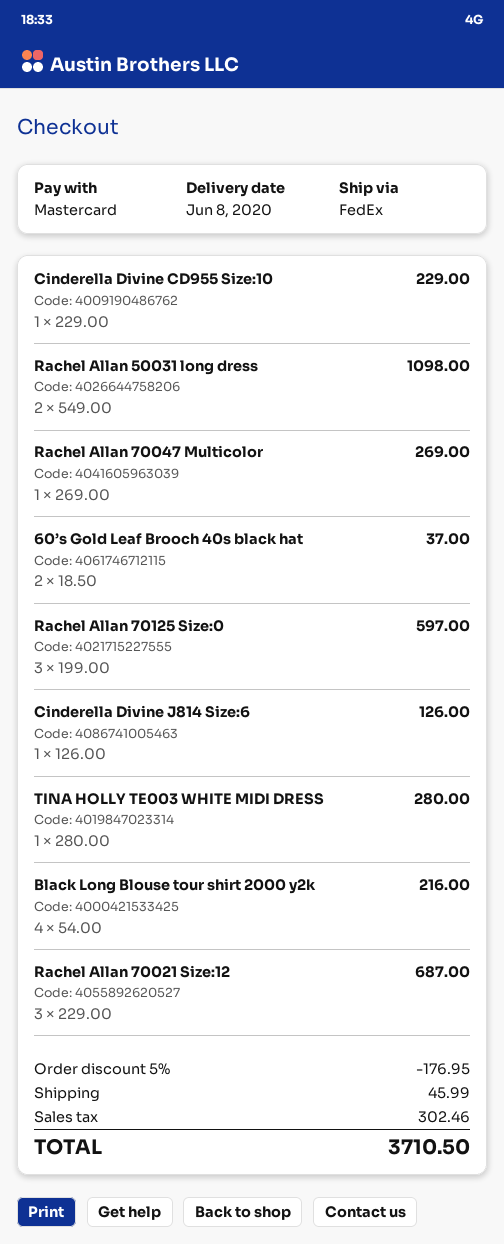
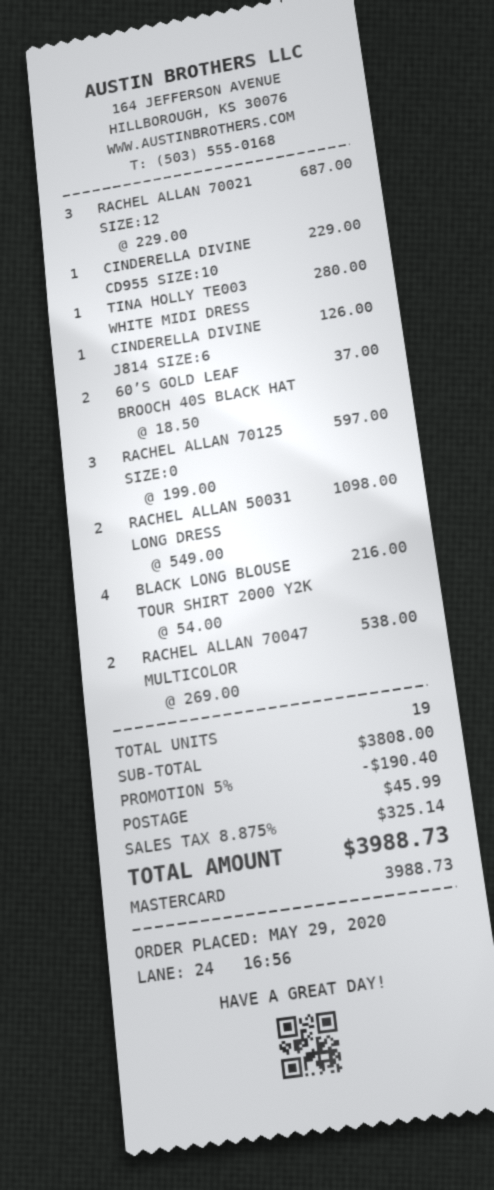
Rachel Allan 70047 Multicolor: 1 x 269.00 = 269.00 -> 2 x 269.00 = 538.00
discount: 5% = 176.95 -> 5% = 190.40
tax: 302.46 -> 325.14
total: 3710.50 -> 3988.73

